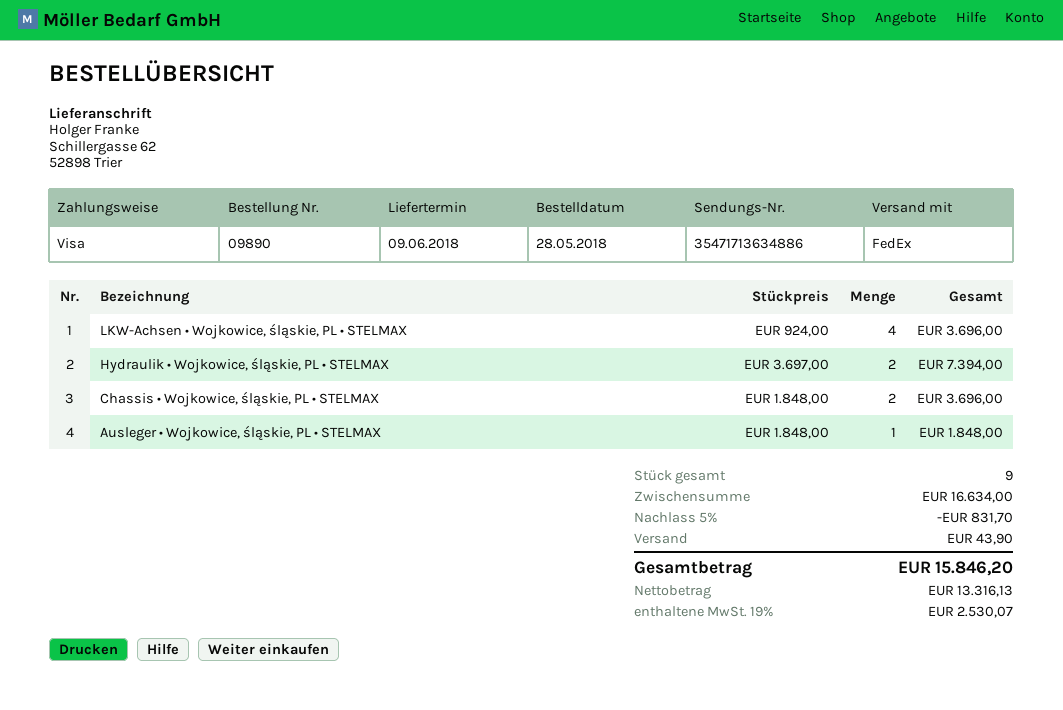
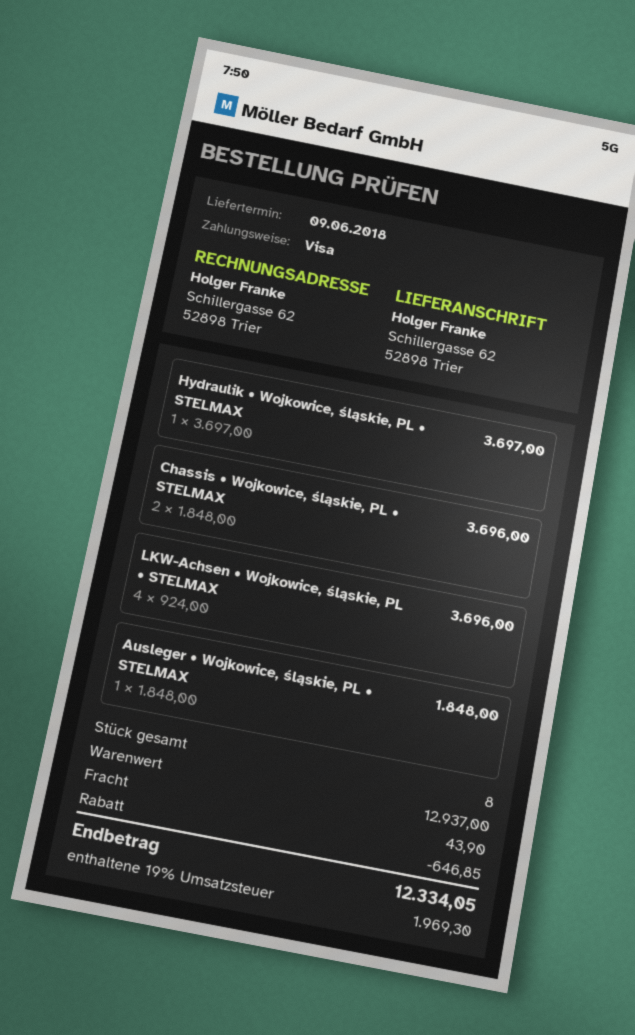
Hydraulik • Wojkowice, śląskie, PL • STELMAX: 2 x 3697.00 = 7394.00 -> 1 x 3697.00 = 3697.00
total quantity: 9 -> 8
subtotal: 16634.00 -> 12937.00
discount: 831.70 -> 646.85
tax: 19% = 2530.07 -> 19% = 1969.30
total: 15846.20 -> 12334.05

